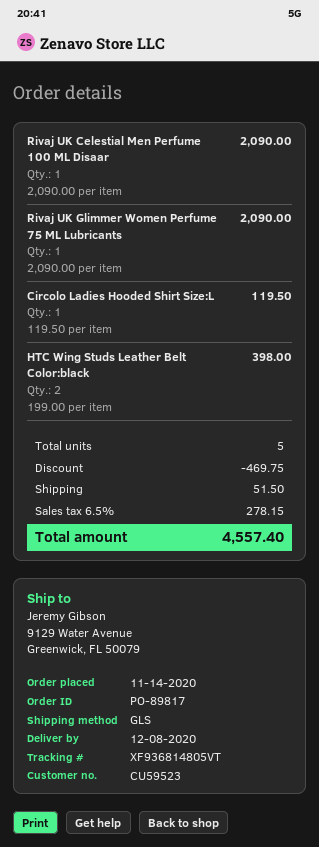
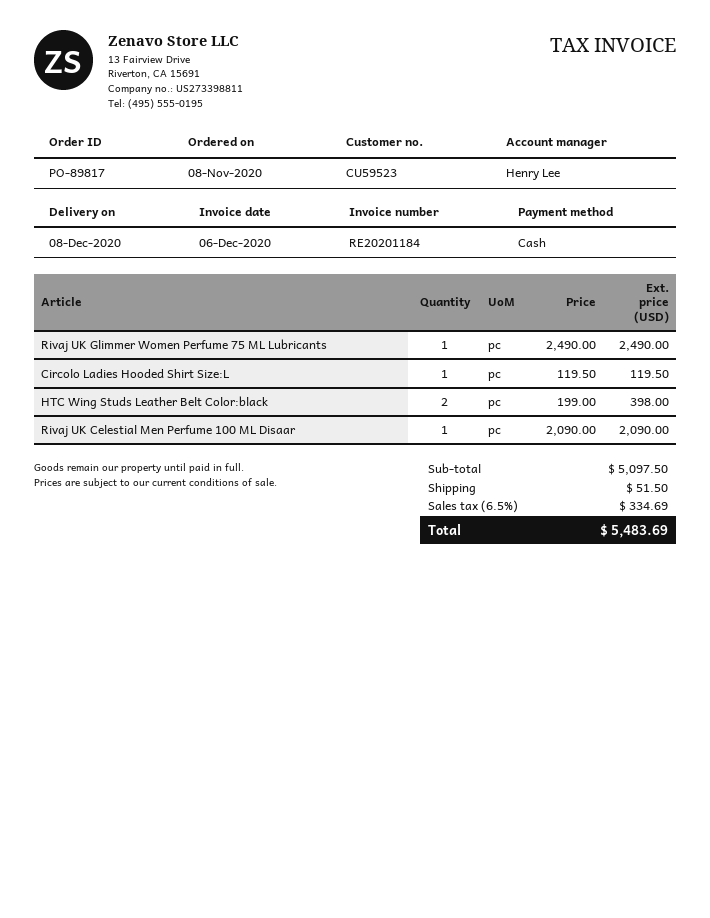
order date: 2020-11-14 -> 2020-11-08
Rivaj UK Glimmer Women Perfume 75 ML Lubricants: 1 x 2090.00 = 2090.00 -> 1 x 2490.00 = 2490.00
discount: 469.75 -> none
tax: 6.5% = 278.15 -> 6.5% = 334.69
total: 4557.40 -> 5483.69

